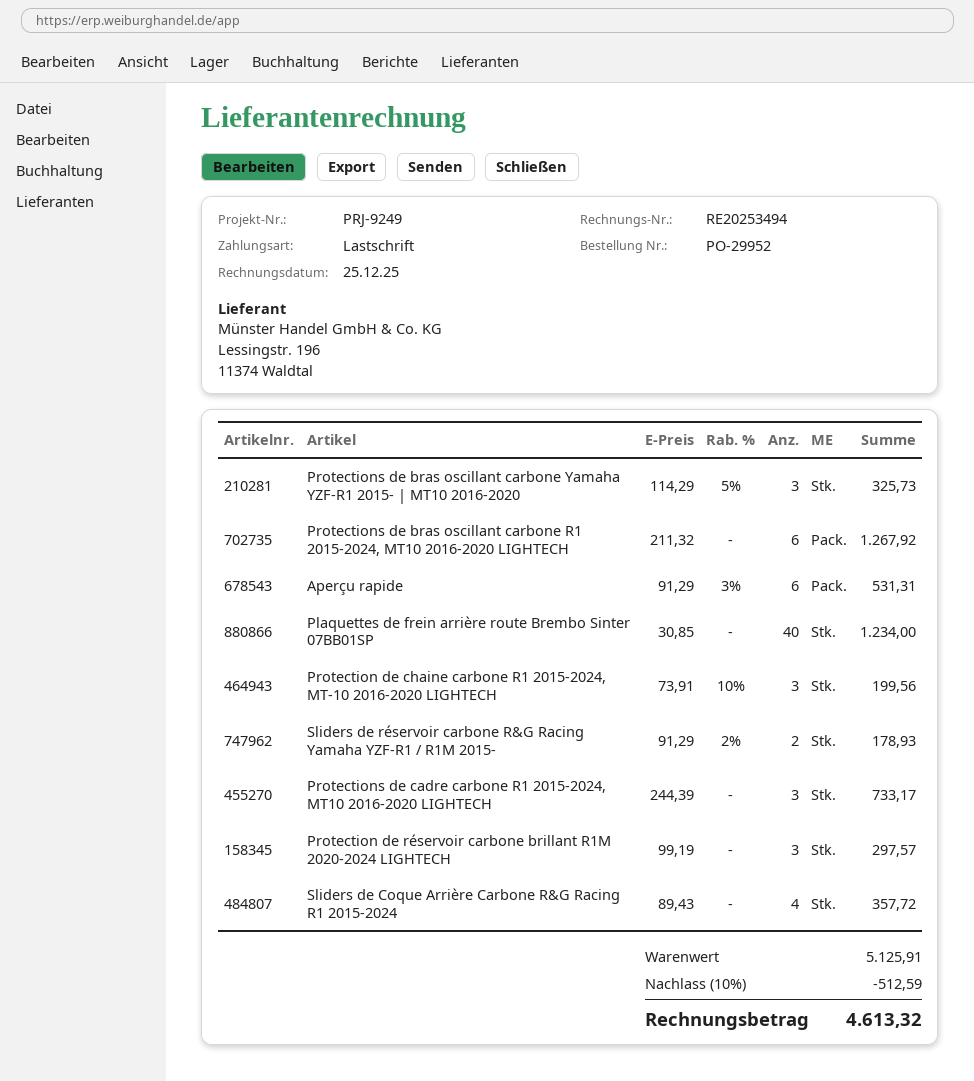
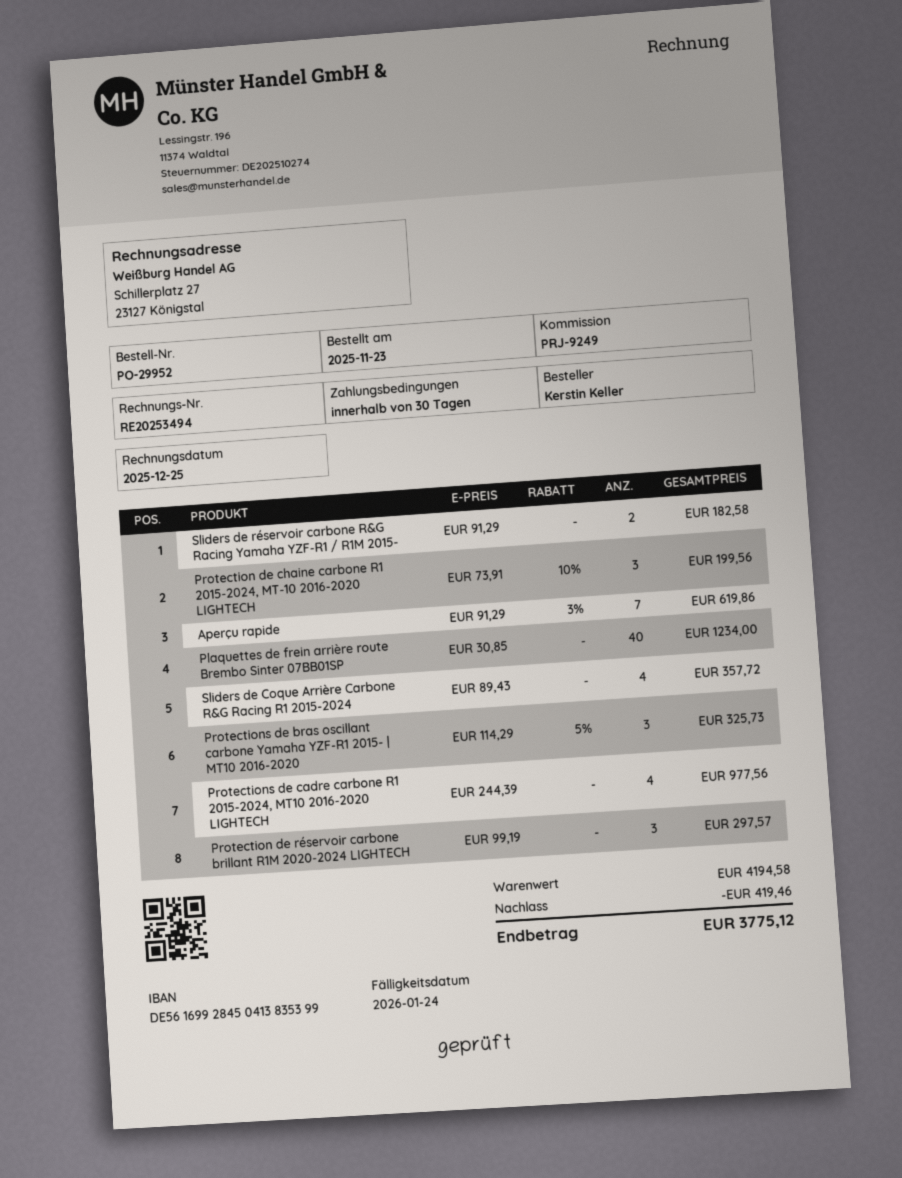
Protections de bras oscillant carbone R1 2015-2024, MT10 2016-2020 LIGHTECH: 6 x 211.32 = 1267.92 -> none
Aperçu rapide: 6 x 91.29 - 3% = 531.31 -> 7 x 91.29 - 3% = 619.86
Sliders de réservoir carbone R&G Racing Yamaha YZF-R1 / R1M 2015-: 2 x 91.29 - 2% = 178.93 -> 2 x 91.29 = 182.58
Protections de cadre carbone R1 2015-2024, MT10 2016-2020 LIGHTECH: 3 x 244.39 = 733.17 -> 4 x 244.39 = 977.56
subtotal: 5125.91 -> 4194.58
discount: 512.59 -> 419.46
total: 4613.32 -> 3775.12

